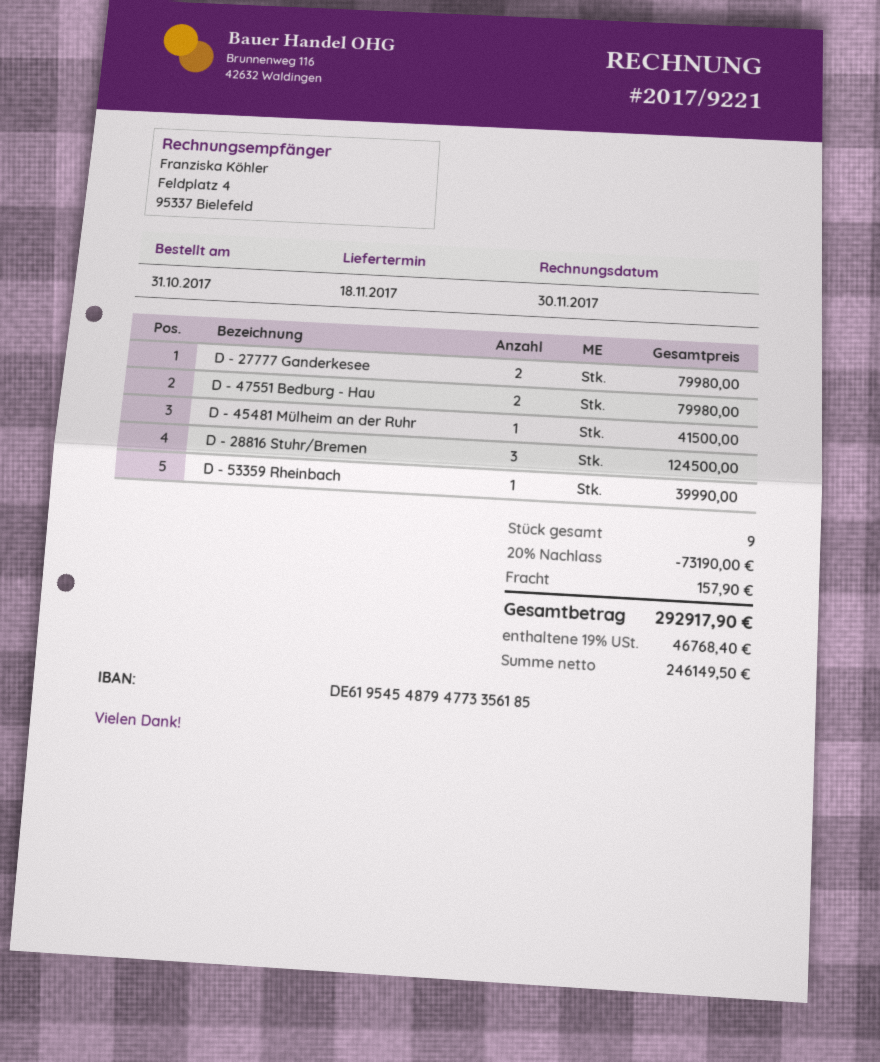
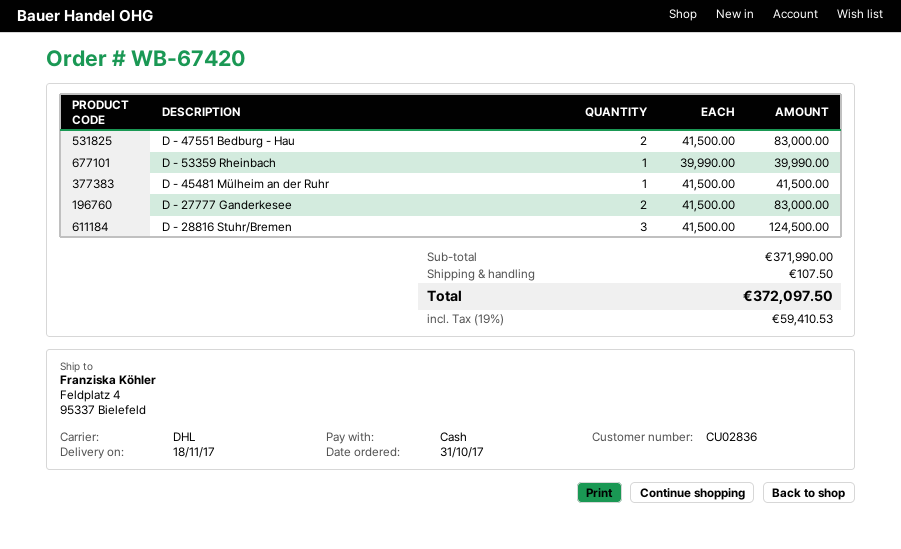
D - 27777 Ganderkesee: 2 for 79980.00 -> 2 for 83000.00
D - 47551 Bedburg - Hau: 2 for 79980.00 -> 2 for 83000.00
discount: 20% = 73190.00 -> none
shipping: 157.90 -> 107.50
tax: 19% = 46768.40 -> 19% = 59410.53
total: 292917.90 -> 372097.50

